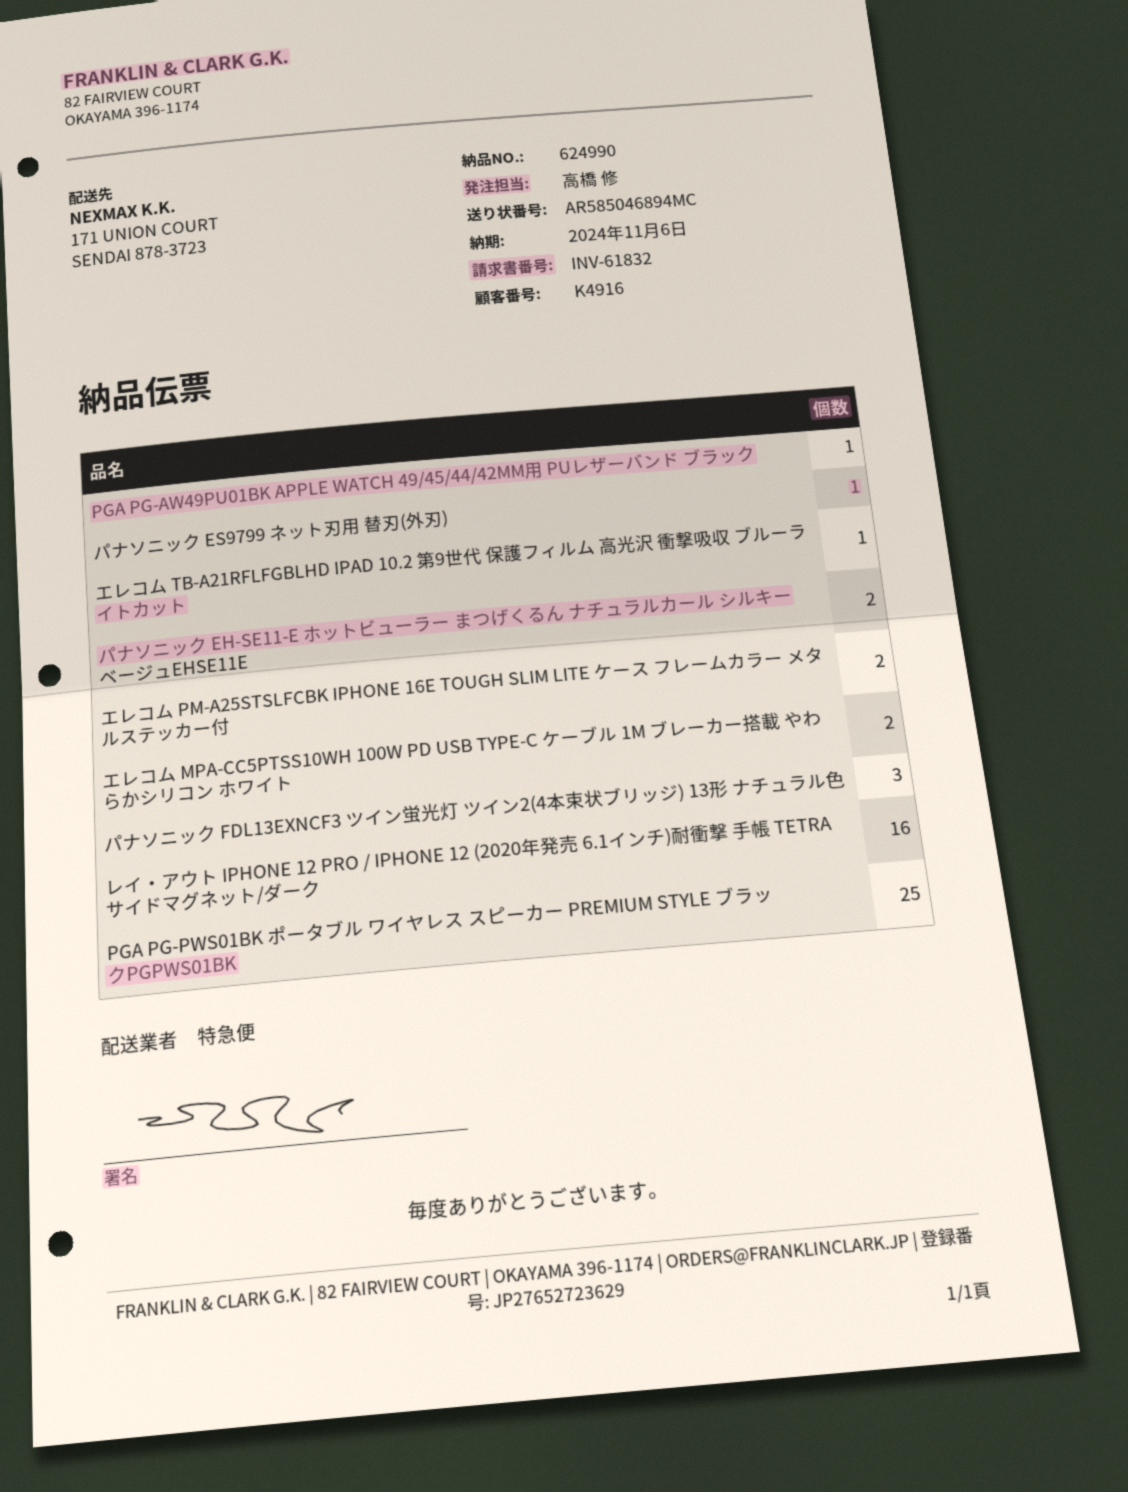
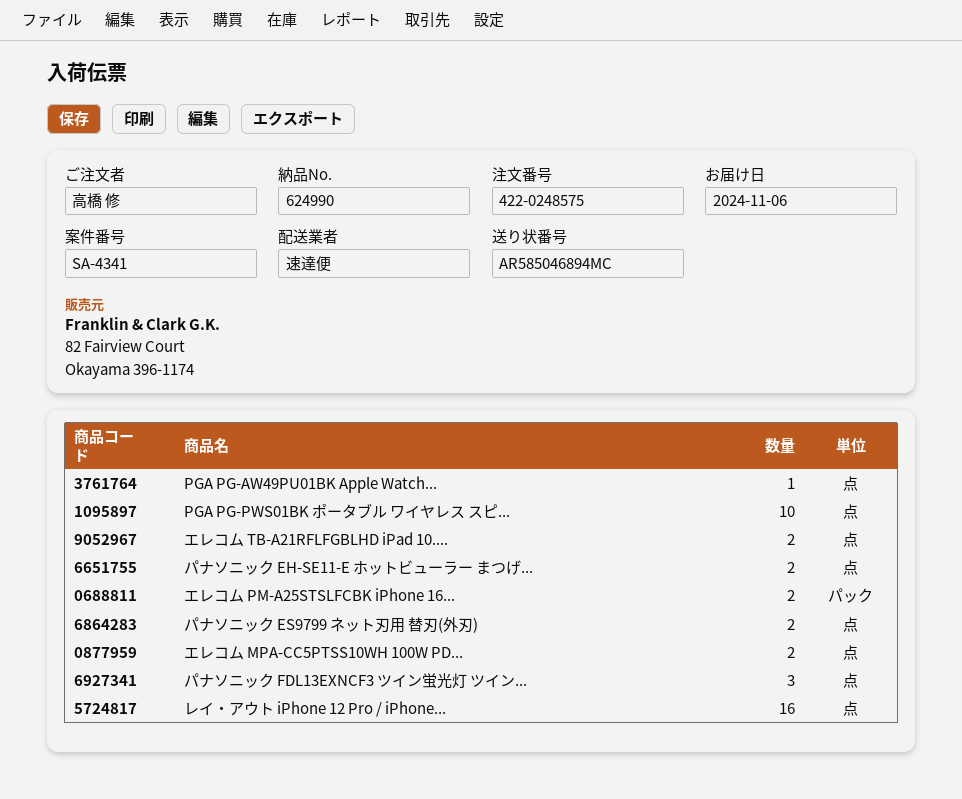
パナソニック ES9799 ネット刃用 替刃(外刃): 1 -> 2
エレコム TB-A21RFLFGBLHD IPAD 10.2 第9世代 保護フィルム 高光沢 衝撃吸収 ブルーライトカット: 1 -> 2
PGA PG-PWS01BK ポータブル ワイヤレス スピーカー PREMIUM STYLE ブラックPGPWS01BK: 25 -> 10

